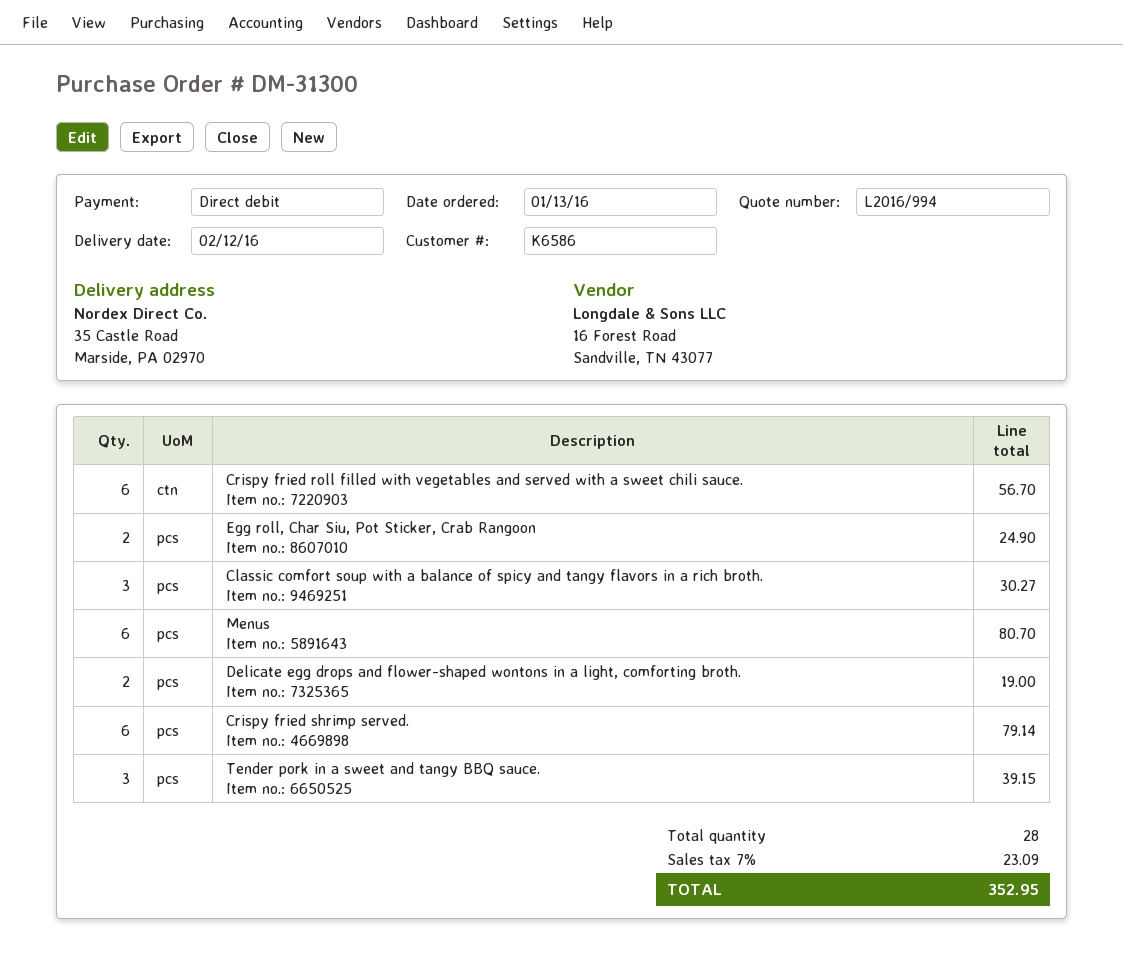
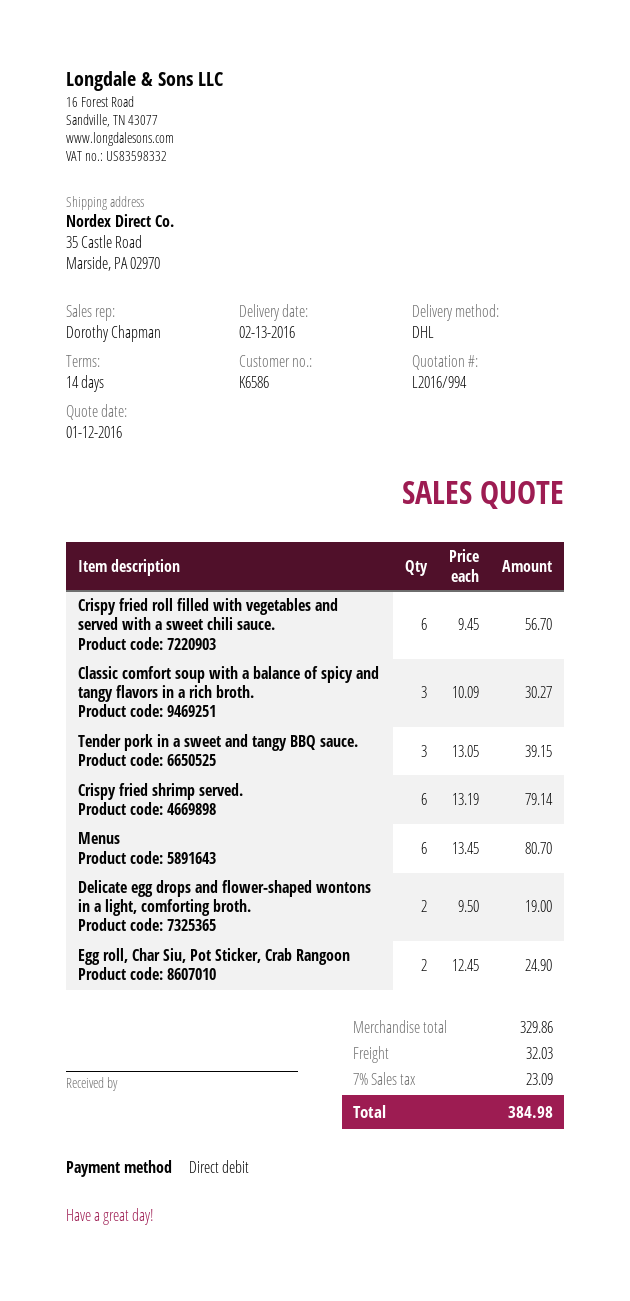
delivery date: 2016-02-12 -> 2016-02-13
shipping: none -> 32.03
total: 352.95 -> 384.98

